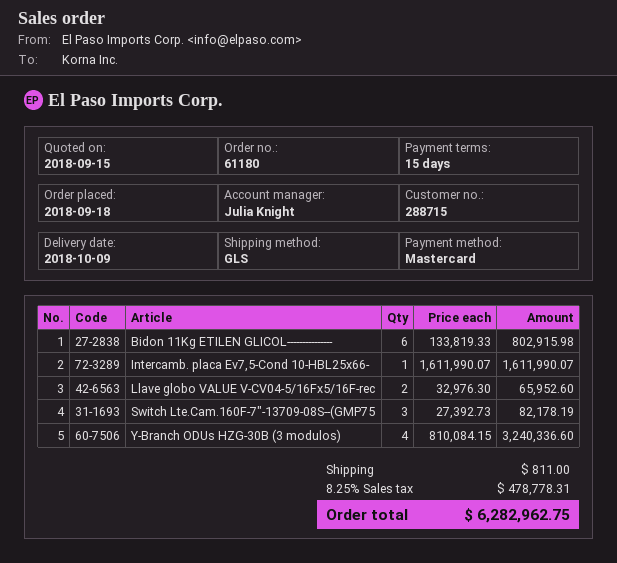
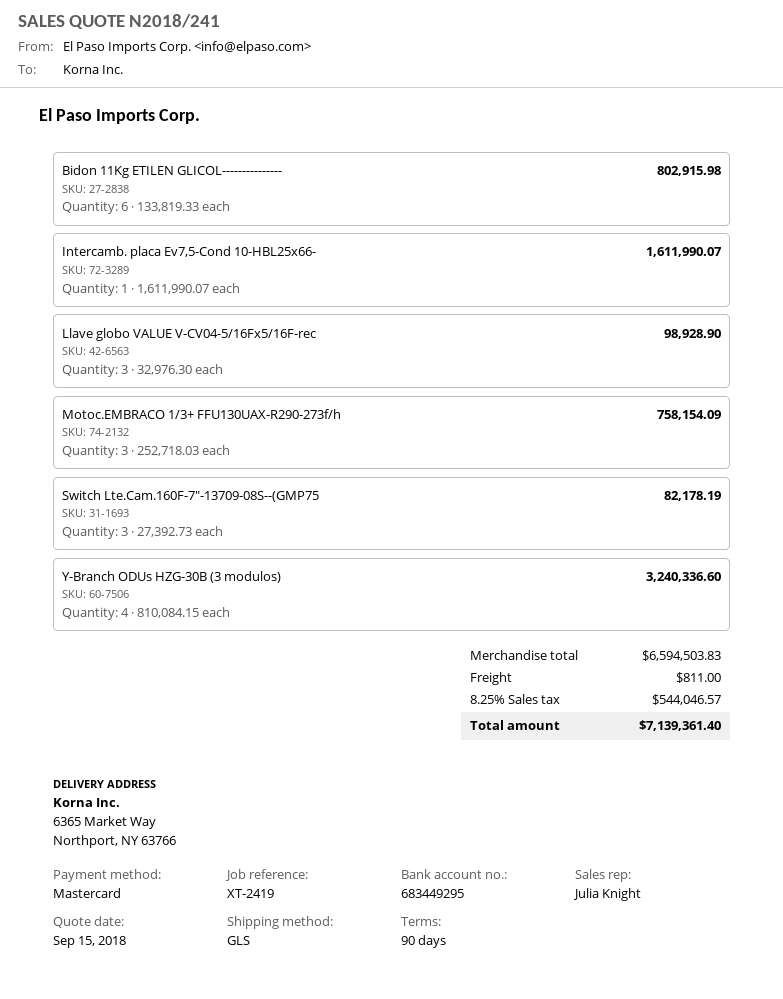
payment terms: 15 days -> 90 days
Llave globo VALUE V-CV04-5/16Fx5/16F-rec: 2 x 32976.30 = 65952.60 -> 3 x 32976.30 = 98928.90
Motoc.EMBRACO 1/3+ FFU130UAX-R290-273f/h: none -> 3 x 252718.03 = 758154.09
tax: 8.25% = 478778.31 -> 8.25% = 544046.57
total: 6282962.75 -> 7139361.40

